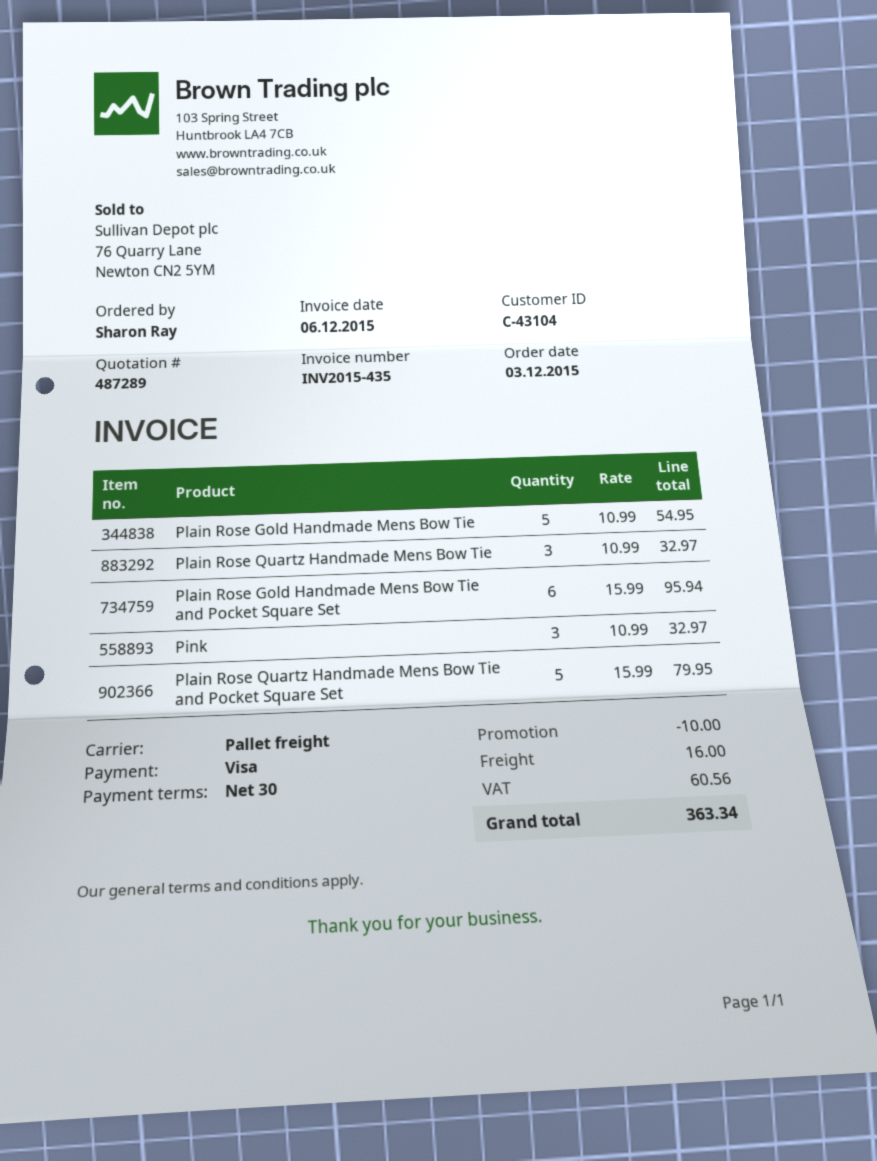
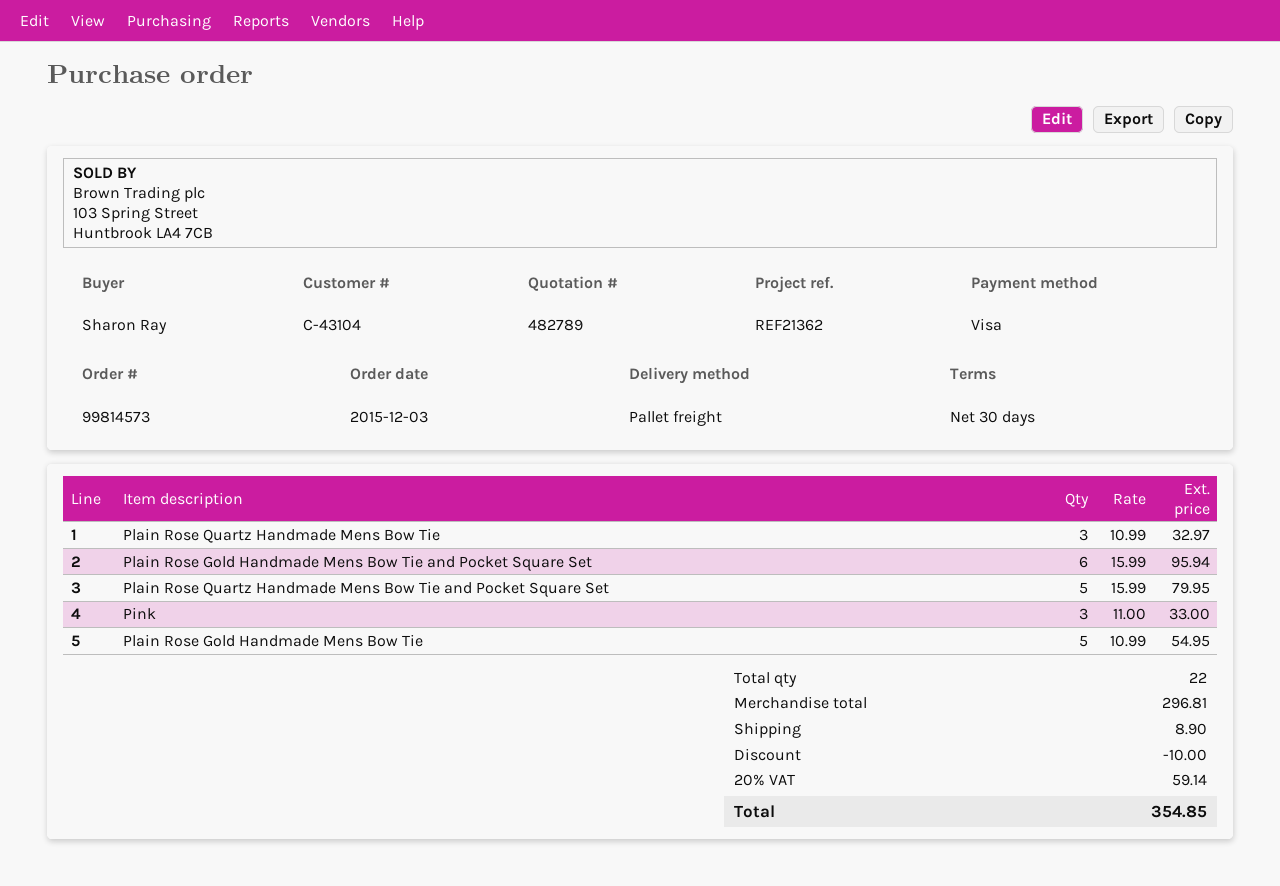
quote number: 487289 -> 482789
Pink: 3 x 10.99 = 32.97 -> 3 x 11.00 = 33.00
shipping: 16.00 -> 8.90
tax: 60.56 -> 59.14
total: 363.34 -> 354.85

